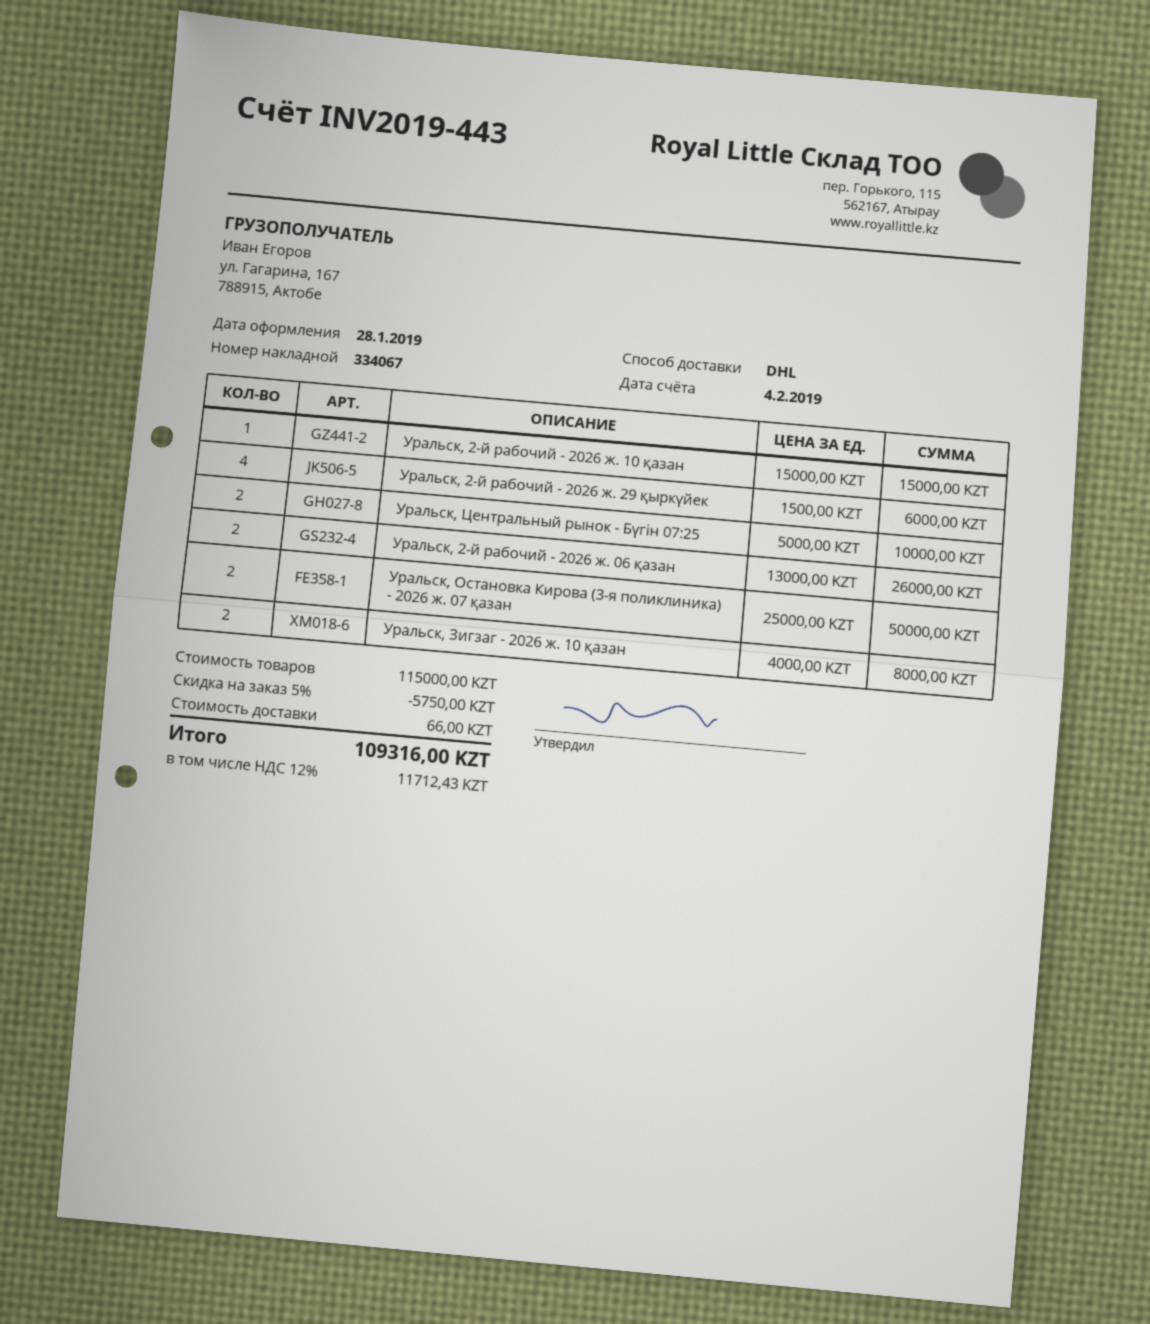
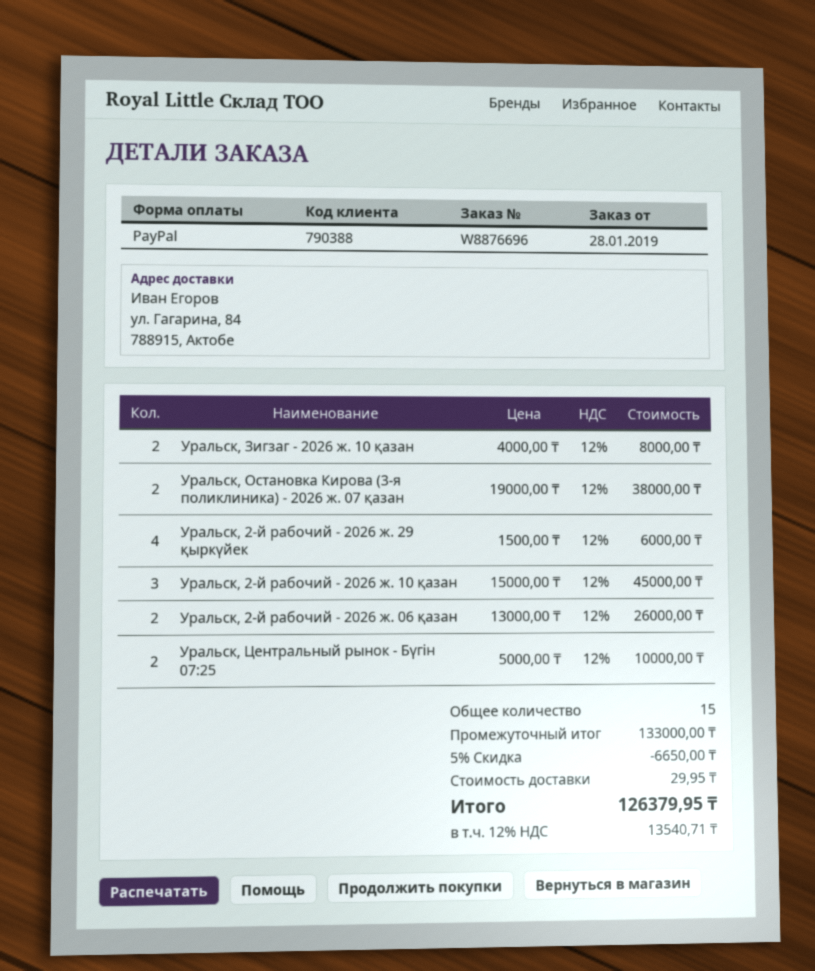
ship to: ул. Гагарина, 167, 788915, Актобе -> ул. Гагарина, 84, 788915, Актобе
Уральск, 2-й рабочий - 2026 ж. 10 қазан: 1 x 15000.00 = 15000.00 -> 3 x 15000.00 = 45000.00
Уральск, Остановка Кирова (3-я поликлиника) - 2026 ж. 07 қазан: 2 x 25000.00 = 50000.00 -> 2 x 19000.00 = 38000.00
subtotal: 115000.00 -> 133000.00
discount: 5% = 5750.00 -> 5% = 6650.00
shipping: 66.00 -> 29.95
tax: 12% = 11712.43 -> 12% = 13540.71
total: 109316.00 -> 126379.95

